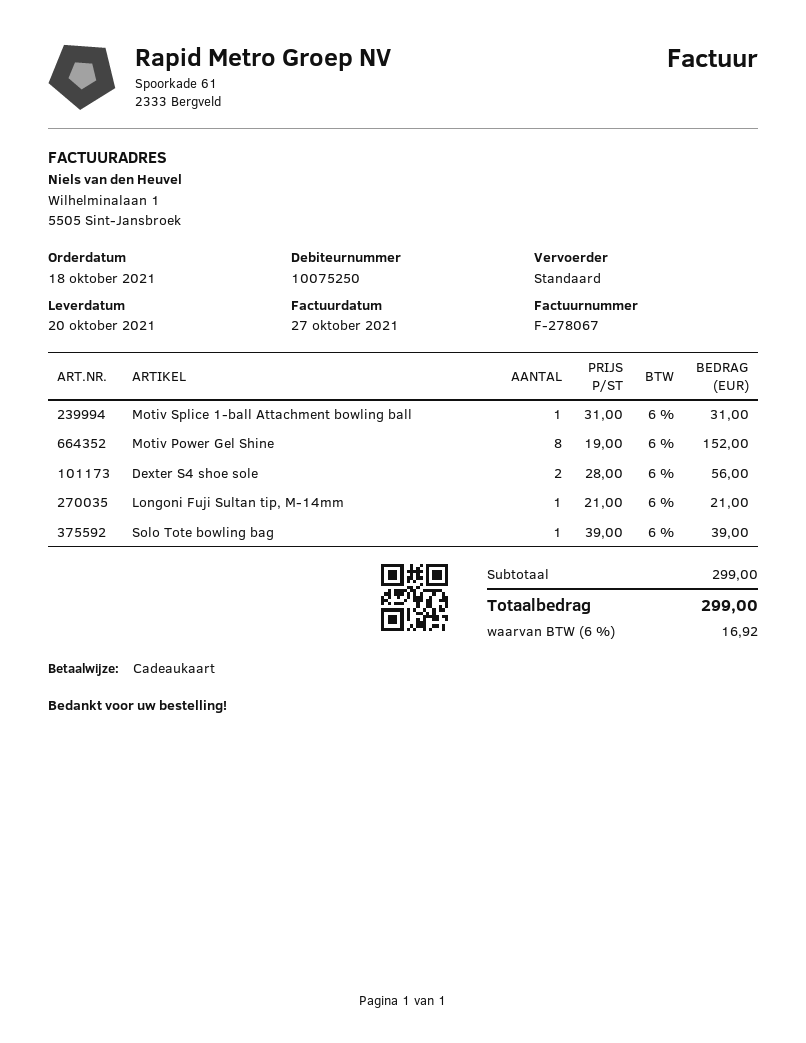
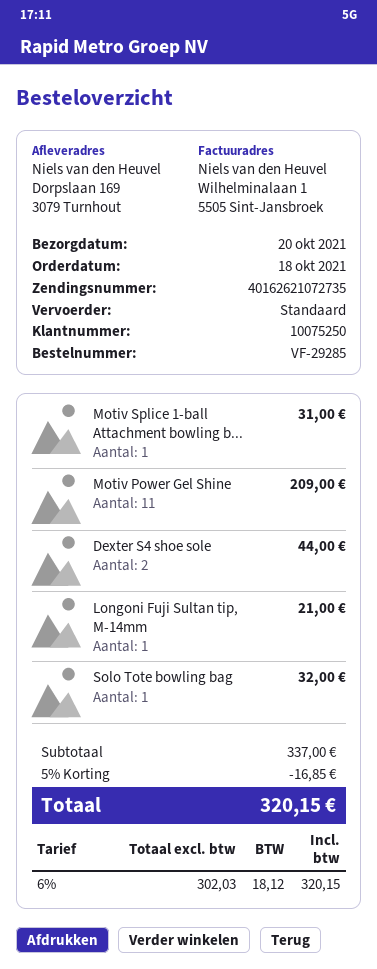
Motiv Power Gel Shine: 8 for 152.00 -> 11 for 209.00
Dexter S4 shoe sole: 2 for 56.00 -> 2 for 44.00
Solo Tote bowling bag: 1 for 39.00 -> 1 for 32.00
subtotal: 299.00 -> 337.00
discount: none -> 5% = 16.85
tax: 6% = 16.92 -> 6% = 18.12
total: 299.00 -> 320.15

